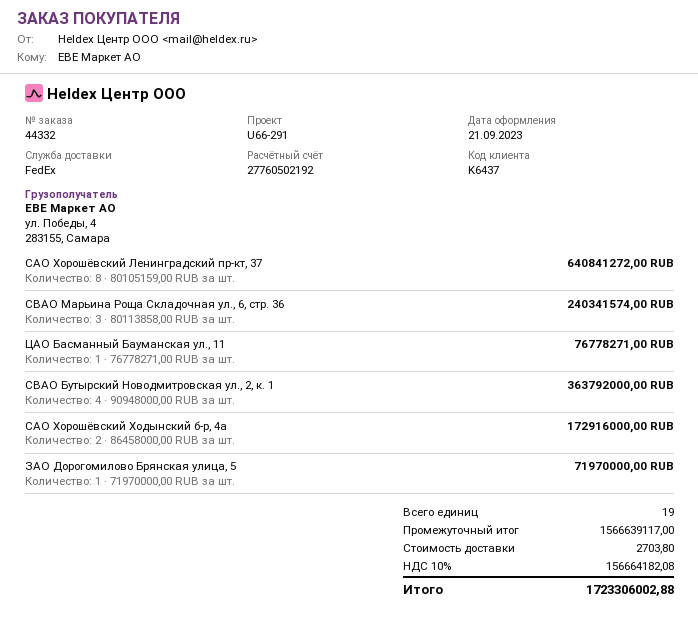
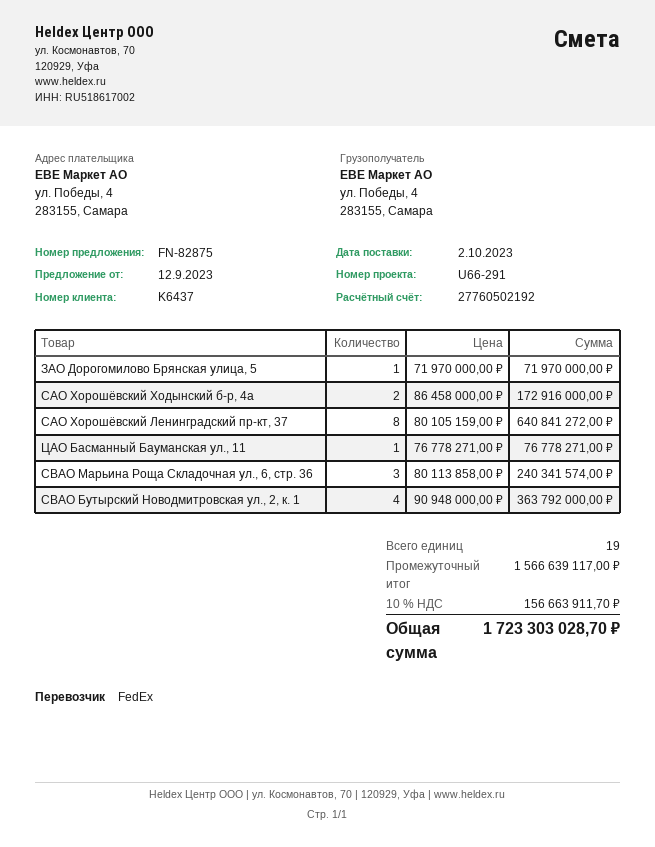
shipping: 2703.80 -> none
tax: 10% = 156664182.08 -> 10% = 156663911.70
total: 1723306002.88 -> 1723303028.70

